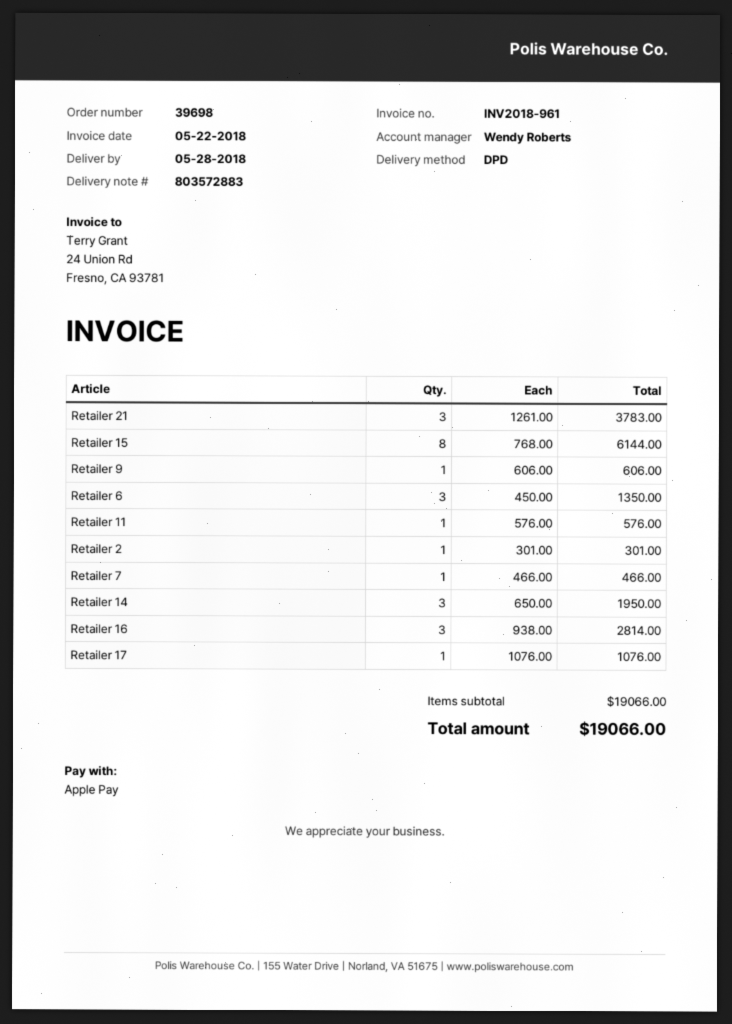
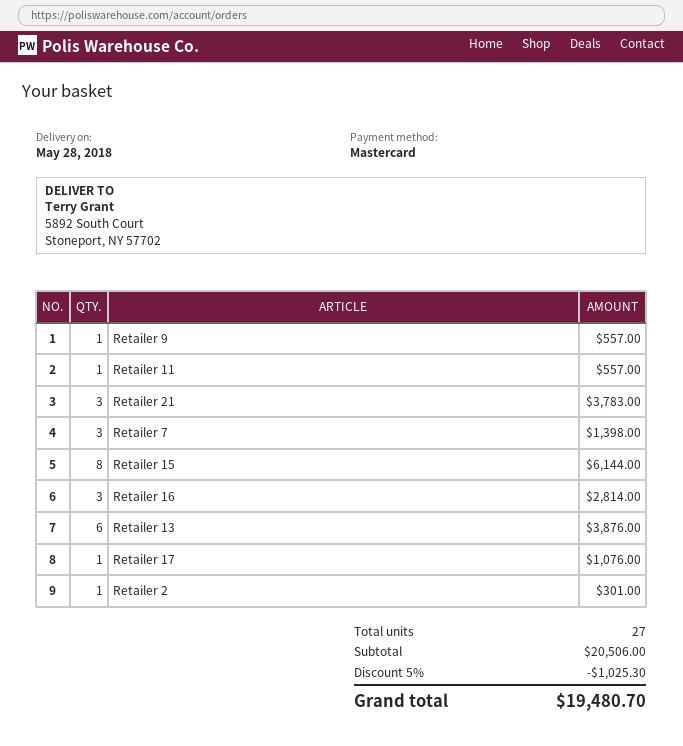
payment method: Apple Pay -> Mastercard
Retailer 9: 1 for 606.00 -> 1 for 557.00
Retailer 6: 3 for 1350.00 -> none
Retailer 11: 1 for 576.00 -> 1 for 557.00
Retailer 7: 1 for 466.00 -> 3 for 1398.00
Retailer 14: 3 for 1950.00 -> none
Retailer 13: none -> 6 for 3876.00
subtotal: 19066.00 -> 20506.00
discount: none -> 5% = 1025.30
total: 19066.00 -> 19480.70

